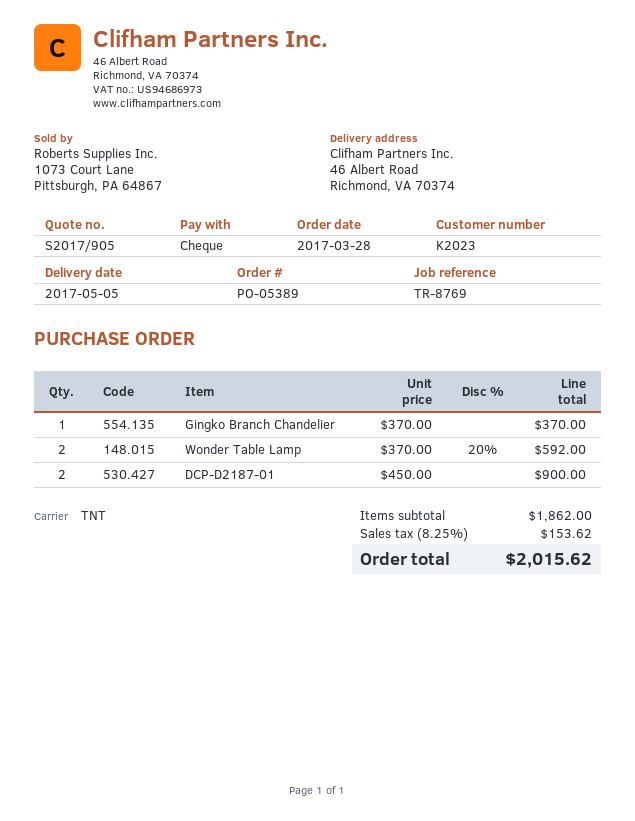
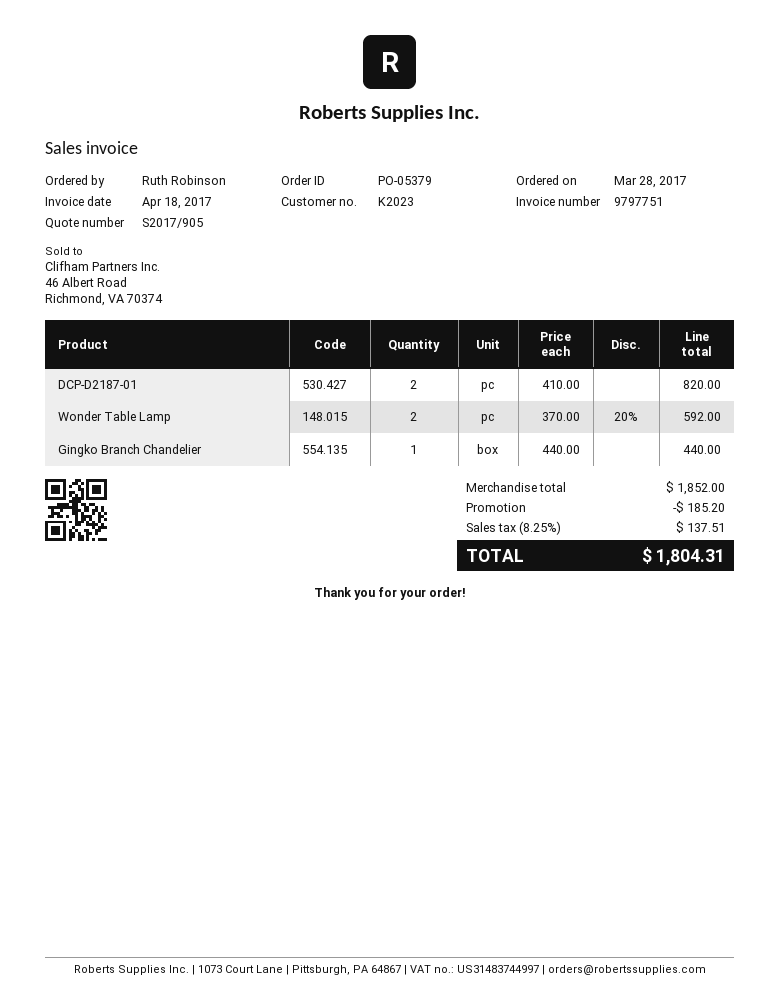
order number: PO-05389 -> PO-05379
Gingko Branch Chandelier: 1 x 370.00 = 370.00 -> 1 x 440.00 = 440.00
DCP-D2187-01: 2 x 450.00 = 900.00 -> 2 x 410.00 = 820.00
subtotal: 1862.00 -> 1852.00
discount: none -> 185.20
tax: 8.25% = 153.62 -> 8.25% = 137.51
total: 2015.62 -> 1804.31

